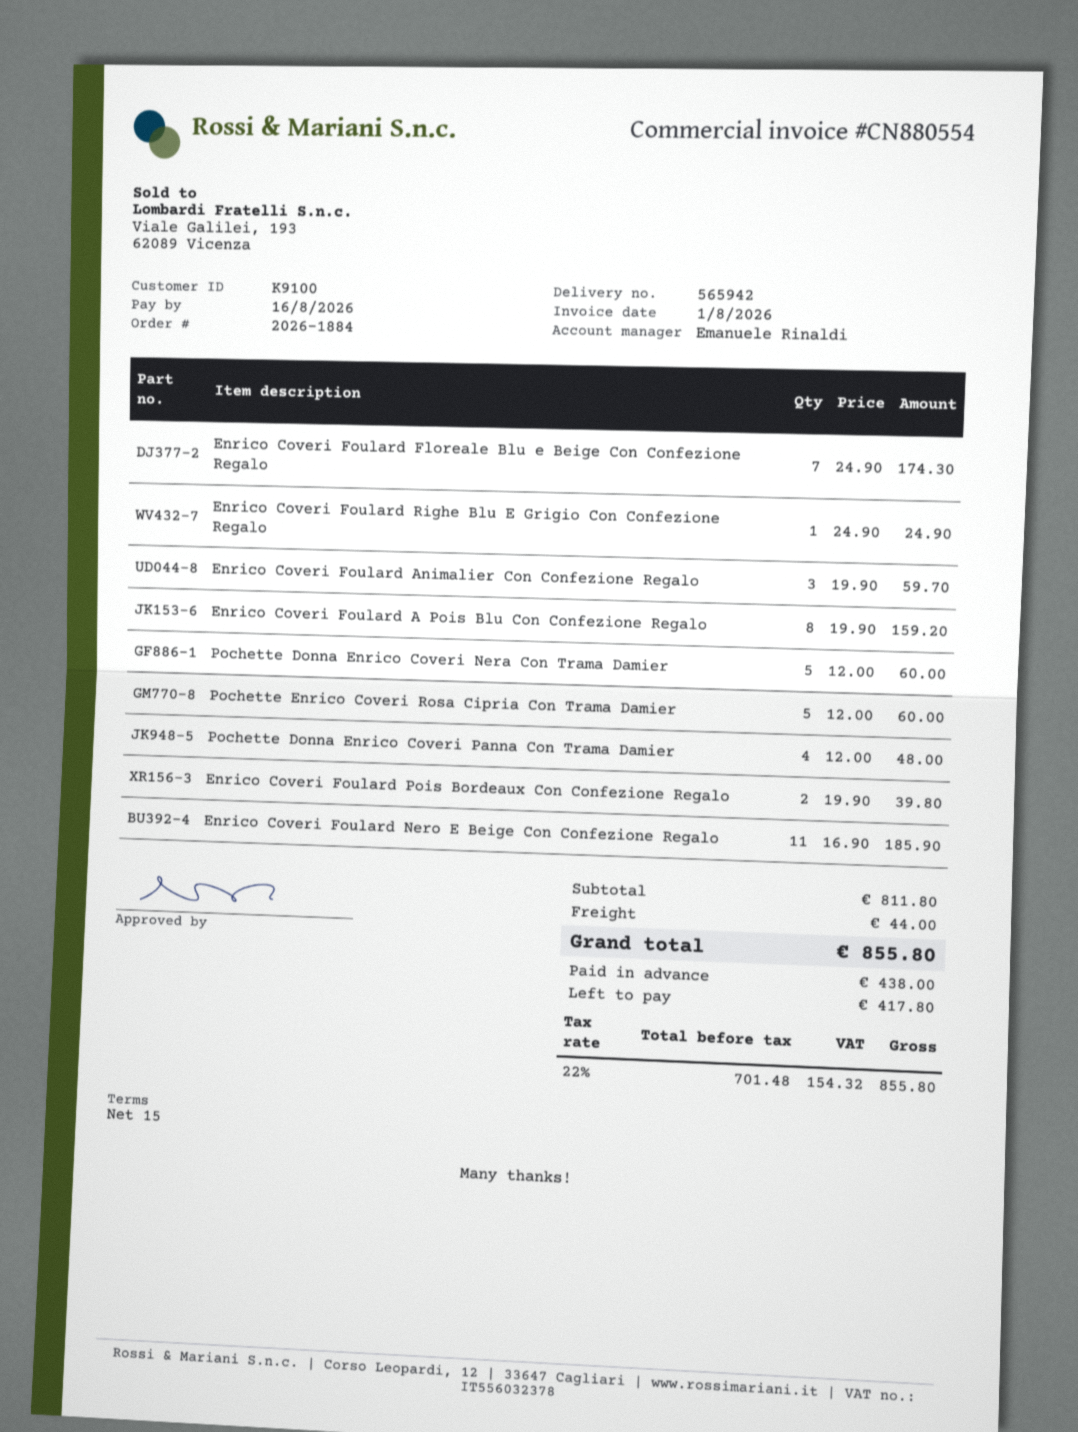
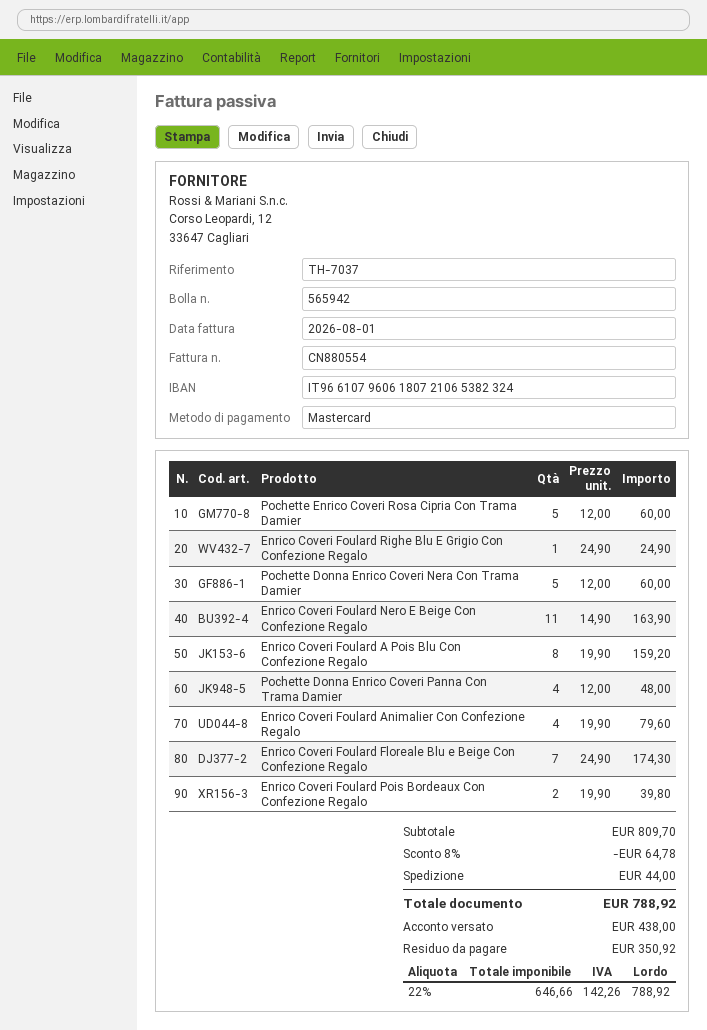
Enrico Coveri Foulard Animalier Con Confezione Regalo: 3 x 19.90 = 59.70 -> 4 x 19.90 = 79.60
Enrico Coveri Foulard Nero E Beige Con Confezione Regalo: 11 x 16.90 = 185.90 -> 11 x 14.90 = 163.90
subtotal: 811.80 -> 809.70
discount: none -> 8% = 64.78
net: 701.48 -> 646.66
tax: 22% = 154.32 -> 22% = 142.26
total: 855.80 -> 788.92
balance: 417.80 -> 350.92

